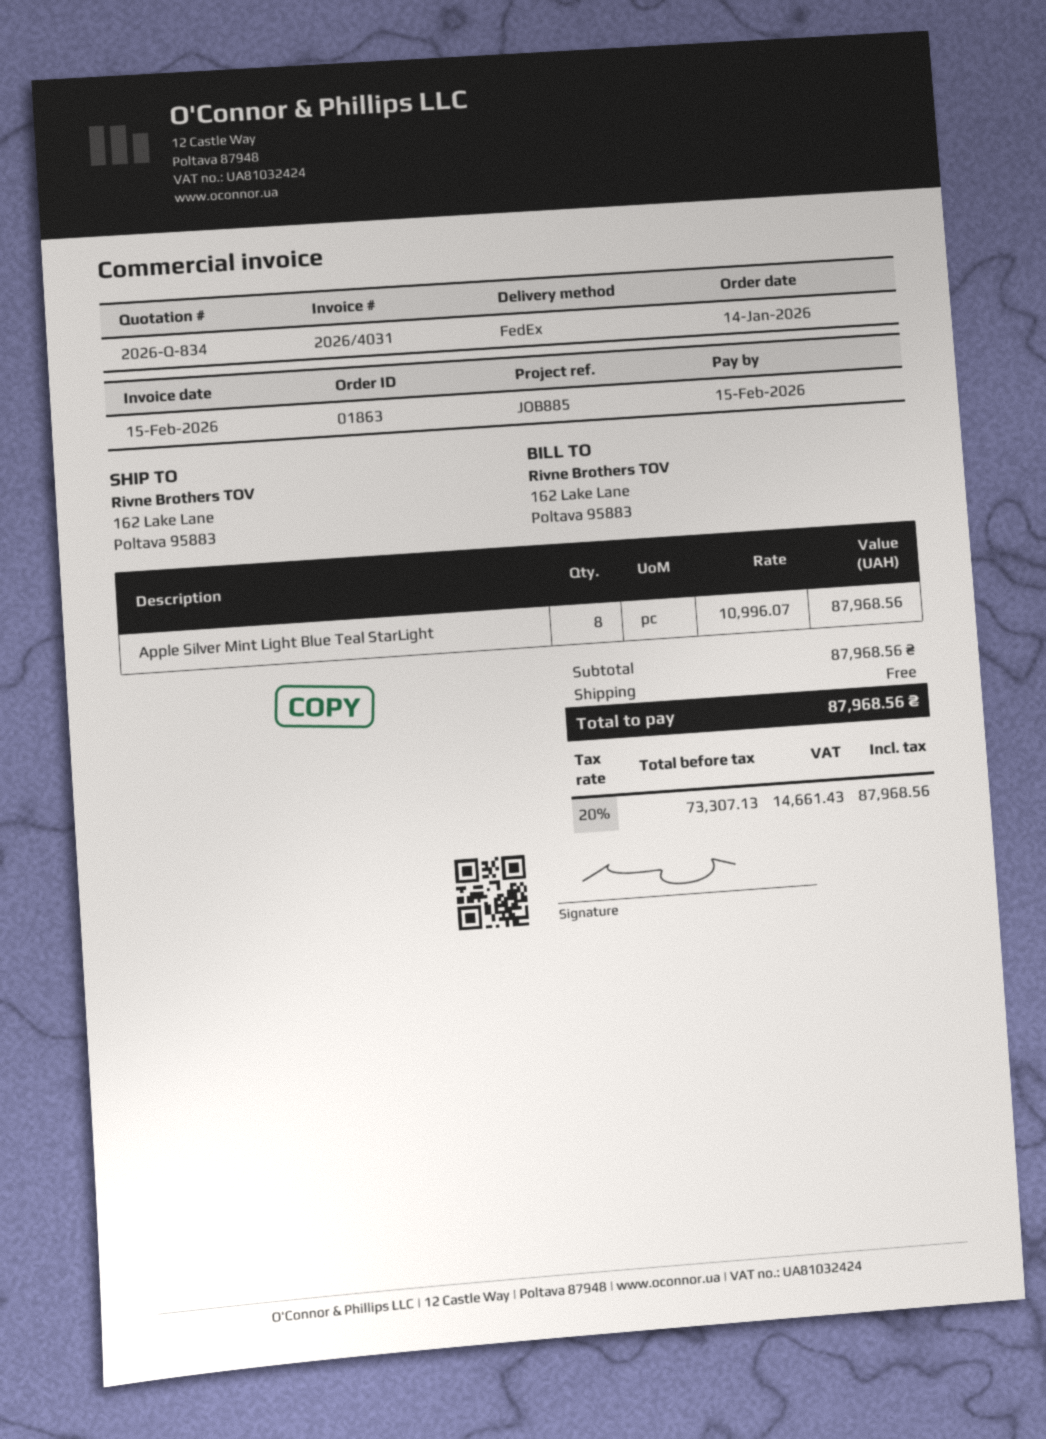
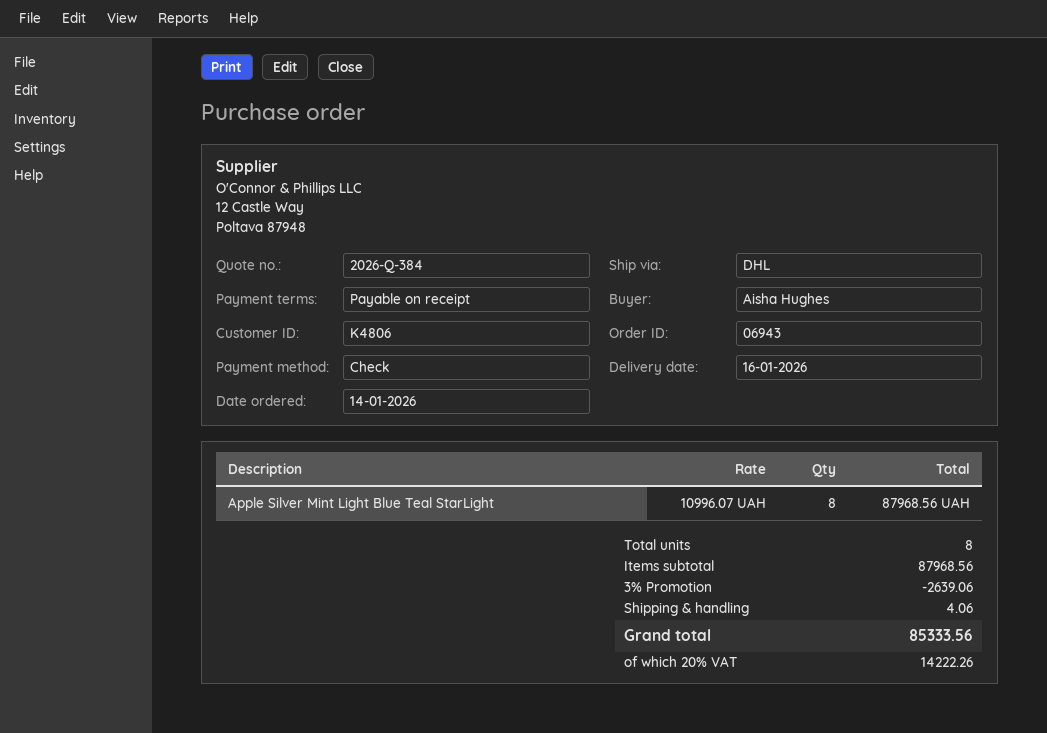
quote number: 2026-Q-834 -> 2026-Q-384
order number: 01863 -> 06943
shipping method: FedEx -> DHL
discount: none -> 3% = 2639.06
shipping: 0.00 -> 4.06
tax: 20% = 14661.43 -> 20% = 14222.26
total: 87968.56 -> 85333.56

